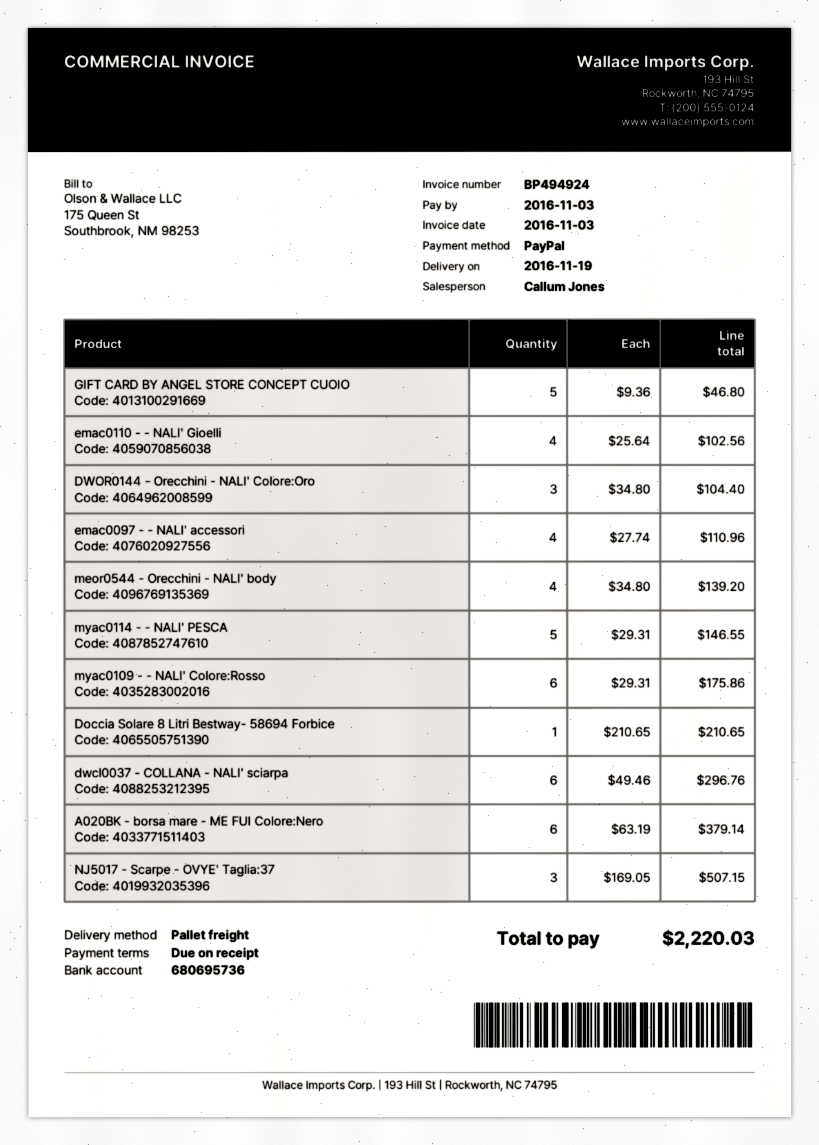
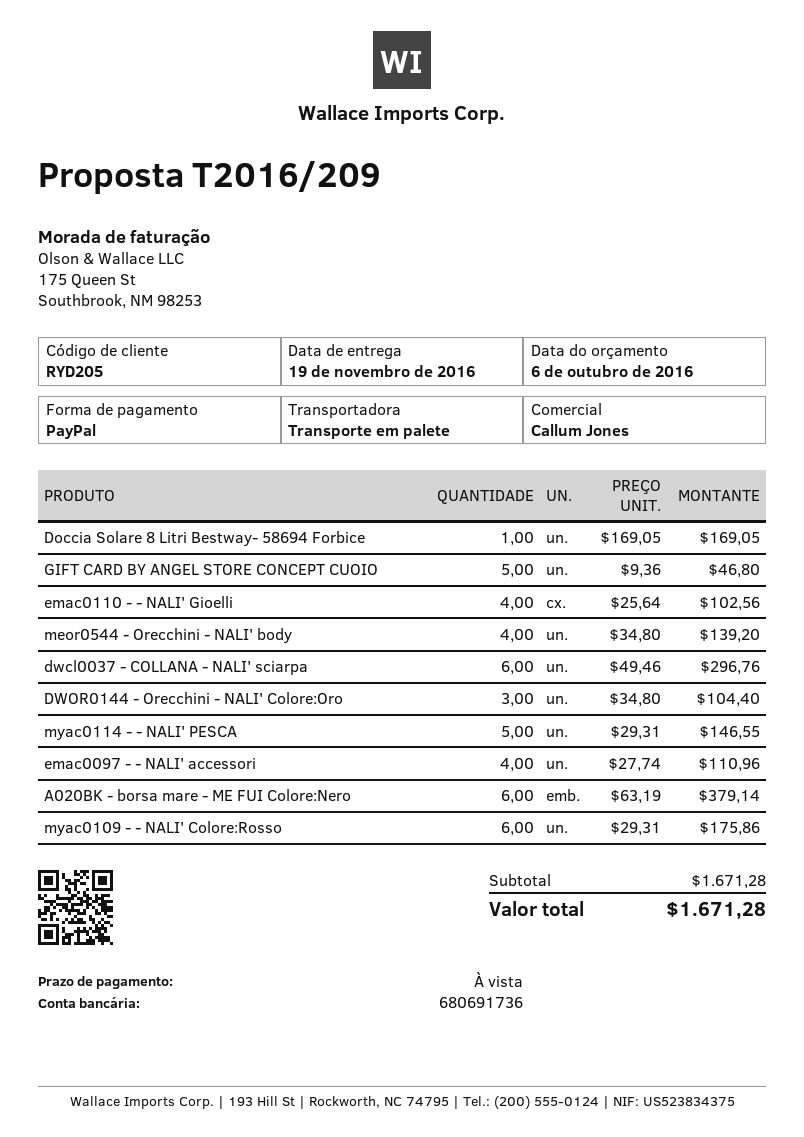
bank account: 680695736 -> 680691736
Doccia Solare 8 Litri Bestway- 58694 Forbice: 1 x 210.65 = 210.65 -> 1 x 169.05 = 169.05
NJ5017 - Scarpe - OVYE' Taglia:37: 3 x 169.05 = 507.15 -> none
total: 2220.03 -> 1671.28

